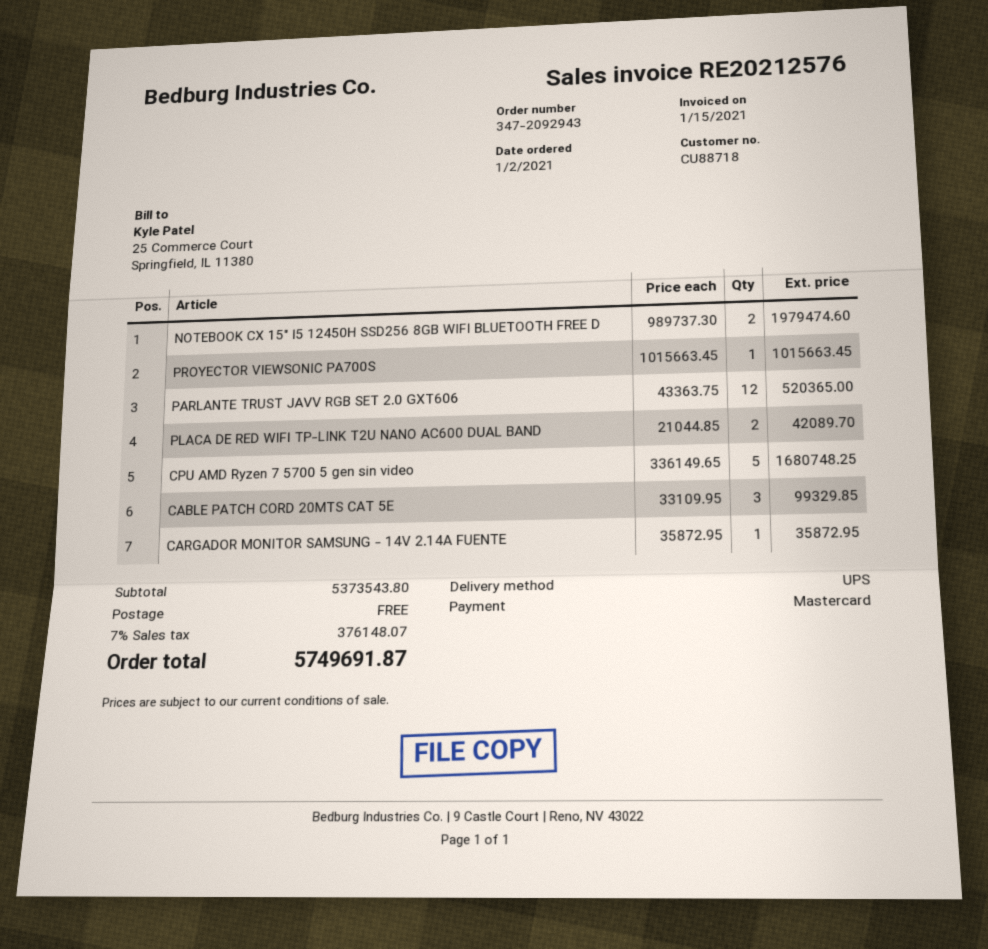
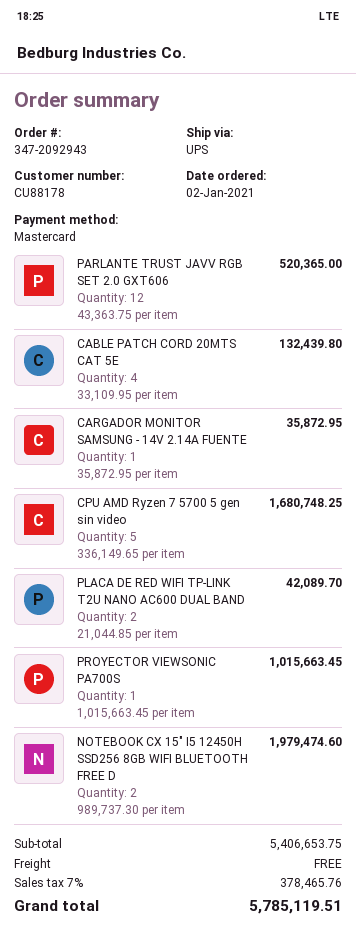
customer number: CU88718 -> CU88178
CABLE PATCH CORD 20MTS CAT 5E: 3 x 33109.95 = 99329.85 -> 4 x 33109.95 = 132439.80
subtotal: 5373543.80 -> 5406653.75
tax: 7% = 376148.07 -> 7% = 378465.76
total: 5749691.87 -> 5785119.51

